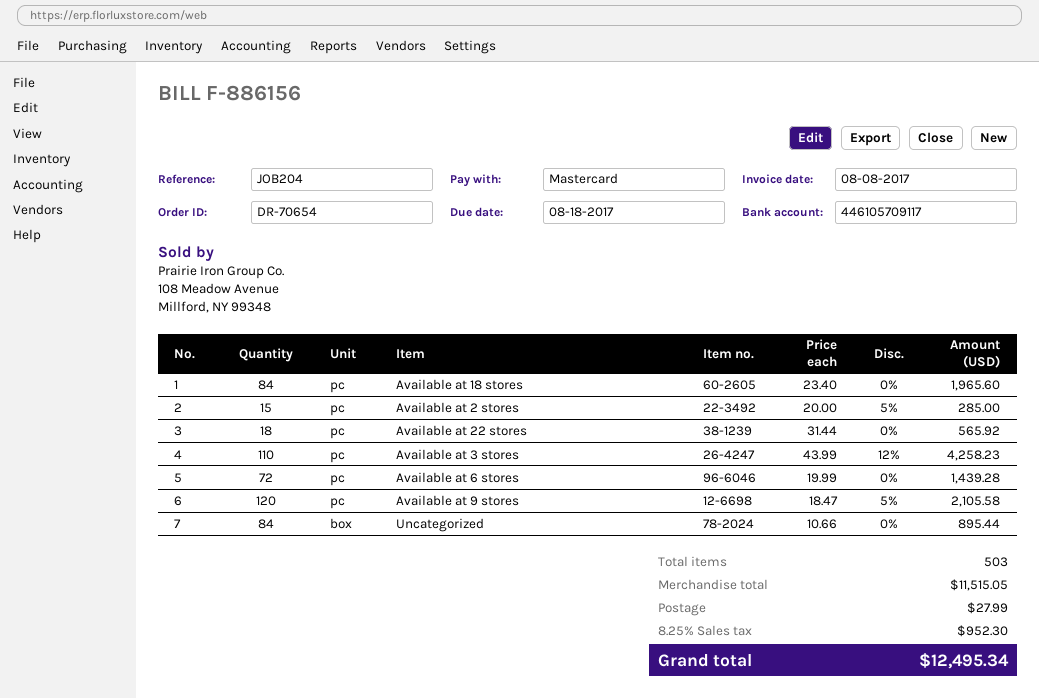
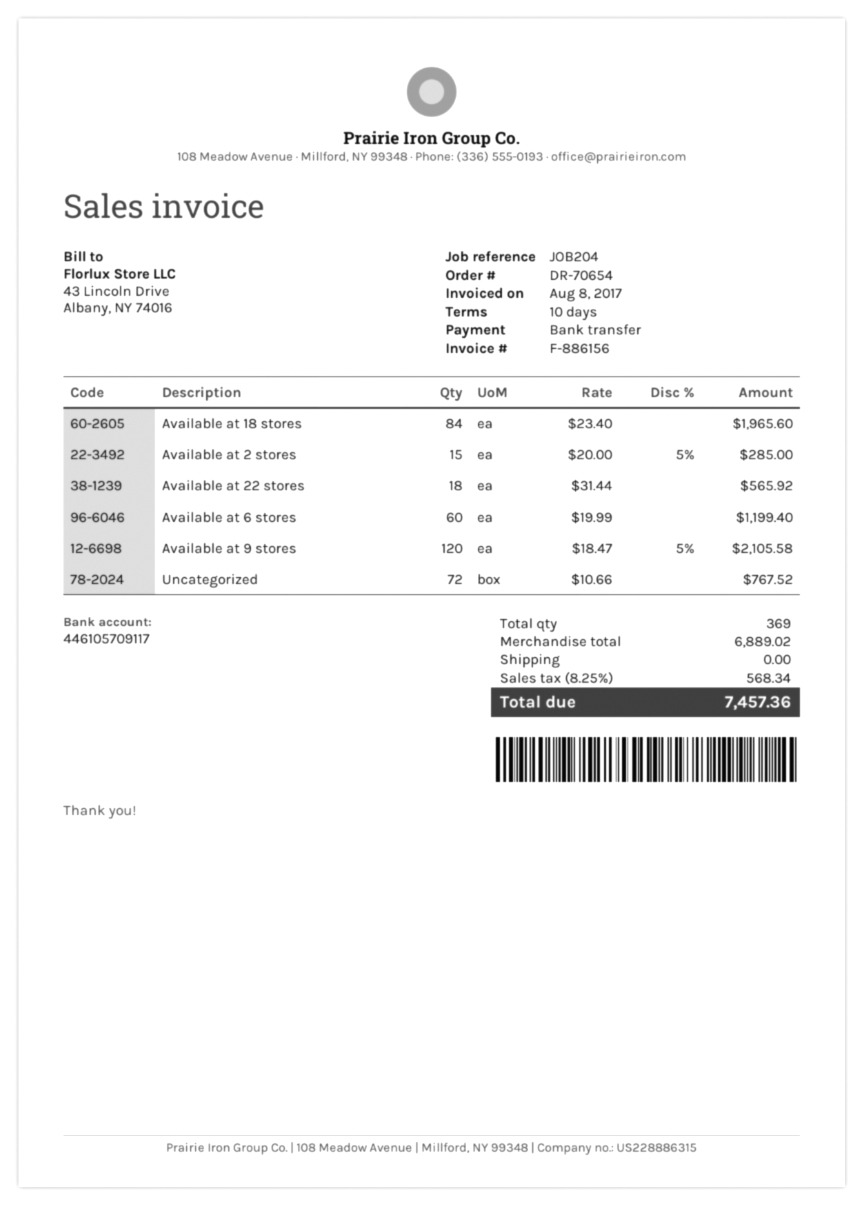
payment method: Mastercard -> bank transfer
Available at 3 stores: 110 x 43.99 - 12% = 4258.23 -> none
Available at 6 stores: 72 x 19.99 = 1439.28 -> 60 x 19.99 = 1199.40
Uncategorized: 84 x 10.66 = 895.44 -> 72 x 10.66 = 767.52
total quantity: 503 -> 369
subtotal: 11515.05 -> 6889.02
shipping: 27.99 -> 0.00
tax: 8.25% = 952.30 -> 8.25% = 568.34
total: 12495.34 -> 7457.36

